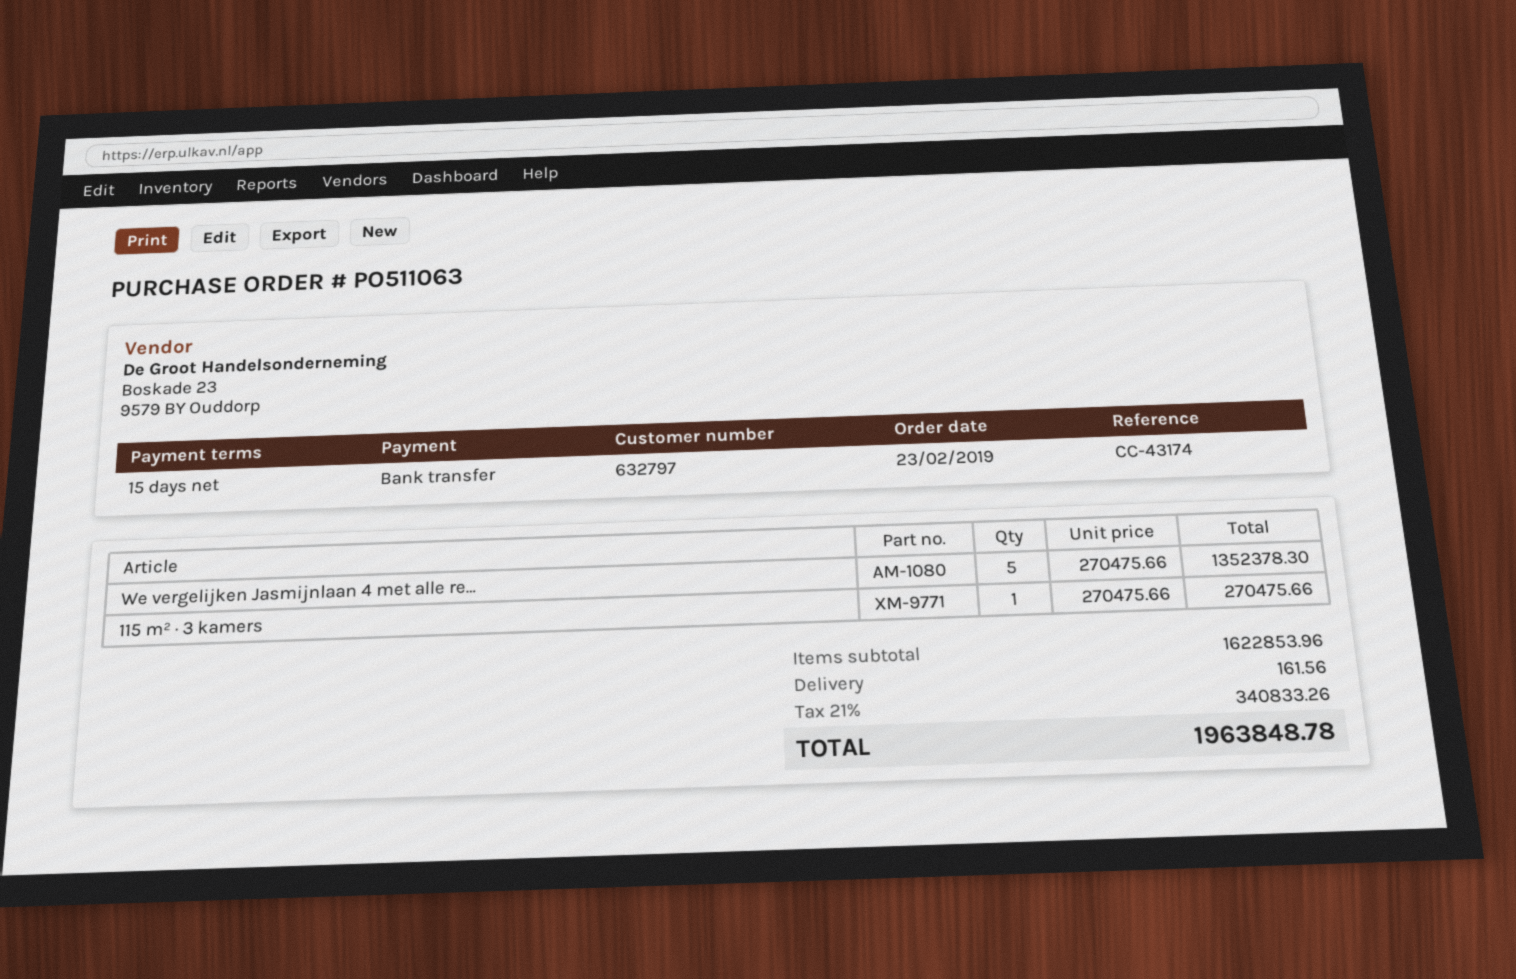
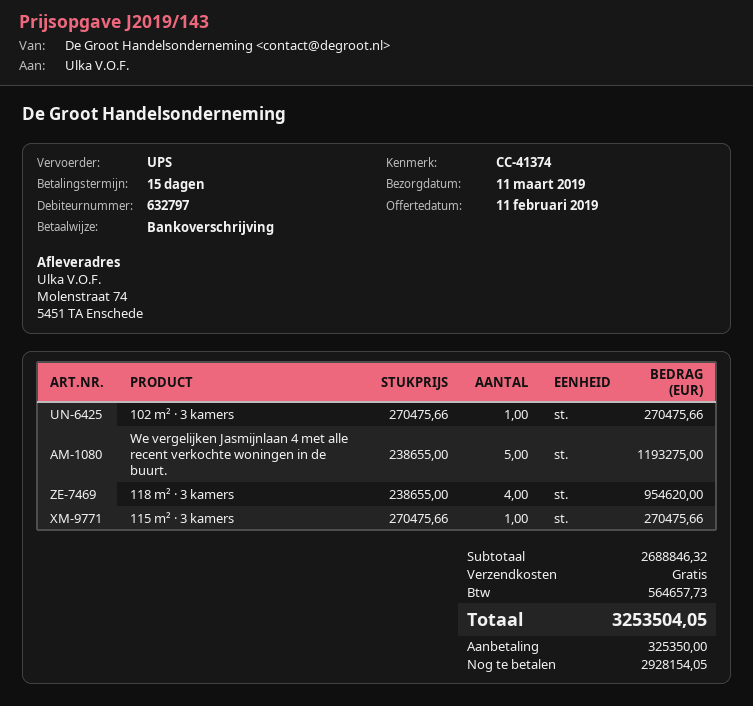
reference: CC-43174 -> CC-41374
We vergelijken Jasmijnlaan 4 met alle re...: 5 x 270475.66 = 1352378.30 -> 5 x 238655.00 = 1193275.00
102 m² · 3 kamers: none -> 1 x 270475.66 = 270475.66
118 m² · 3 kamers: none -> 4 x 238655.00 = 954620.00
subtotal: 1622853.96 -> 2688846.32
shipping: 161.56 -> 0.00
tax: 340833.26 -> 564657.73
total: 1963848.78 -> 3253504.05

